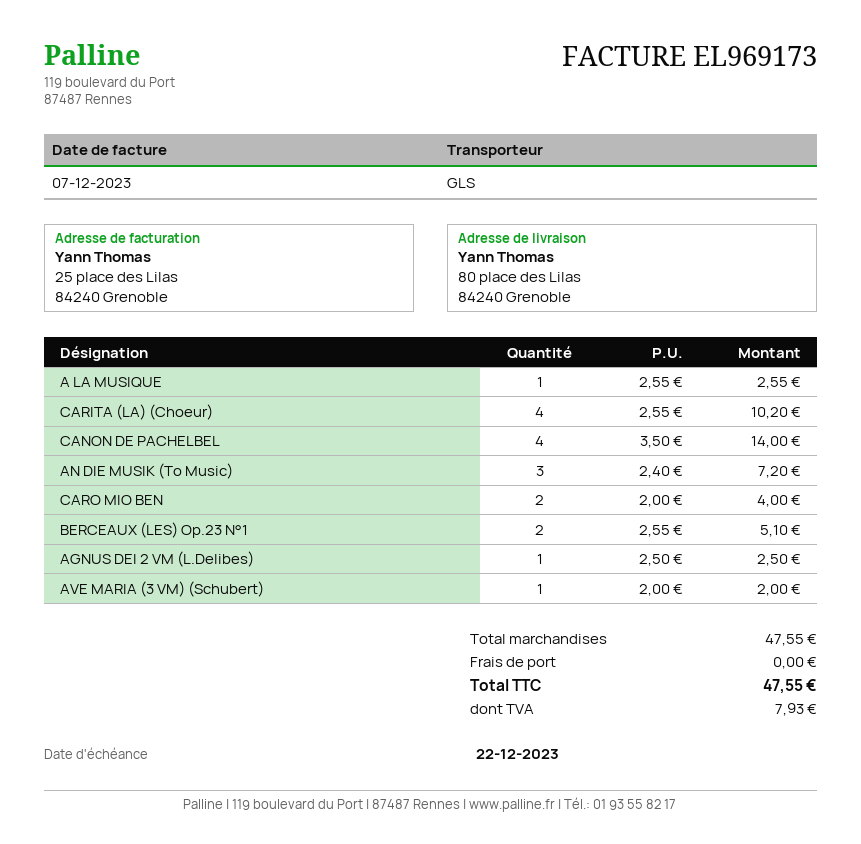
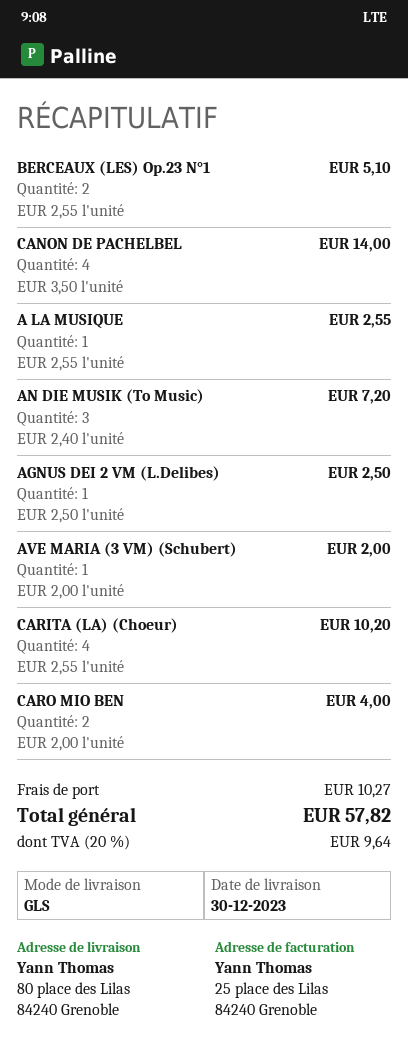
shipping: 0.00 -> 10.27
tax: 7.93 -> 9.64
total: 47.55 -> 57.82

